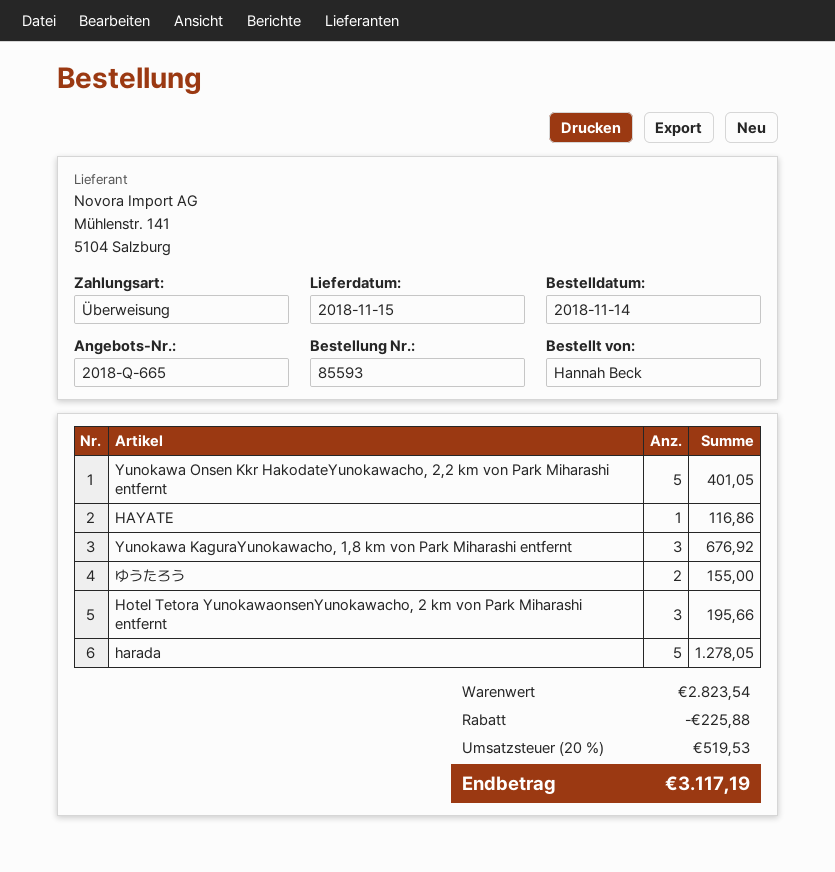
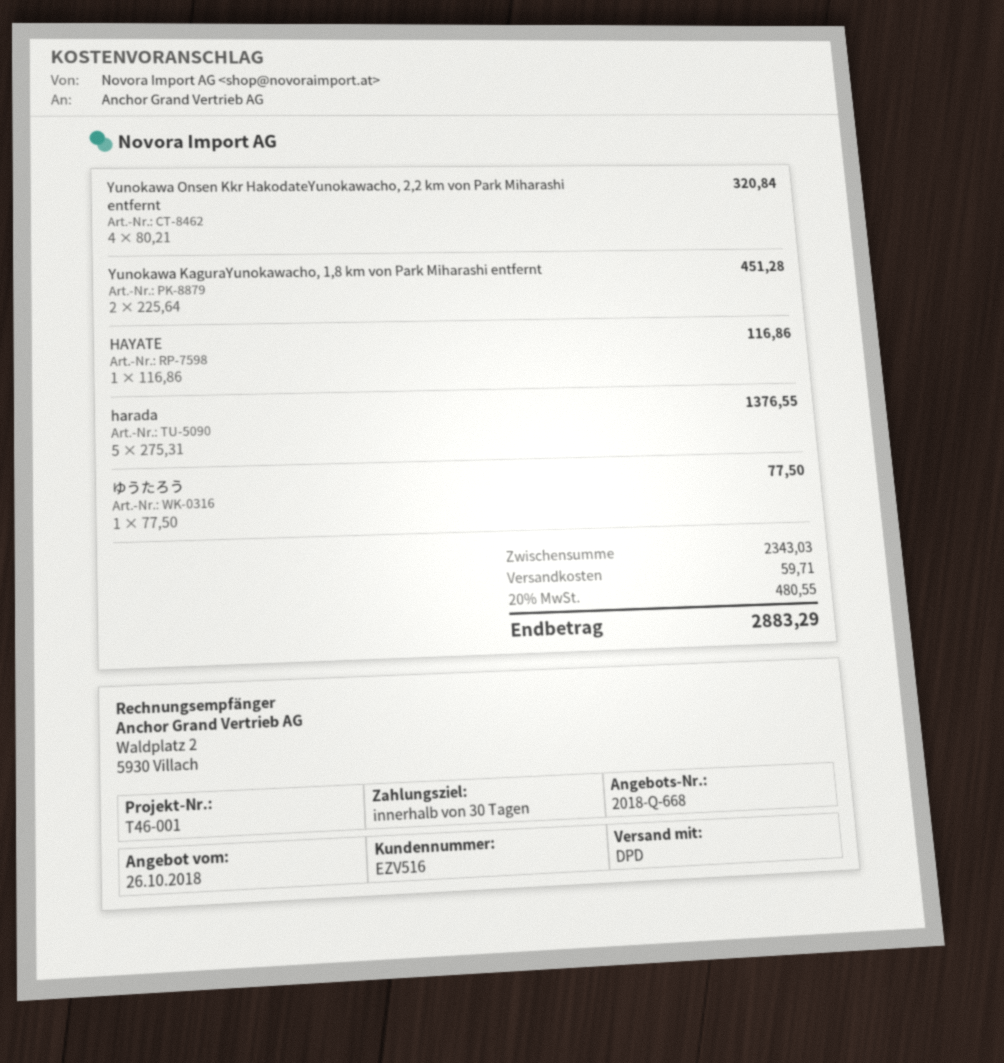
quote number: 2018-Q-665 -> 2018-Q-668
Yunokawa Onsen Kkr HakodateYunokawacho, 2,2 km von Park Miharashi entfernt: 5 for 401.05 -> 4 for 320.84
Yunokawa KaguraYunokawacho, 1,8 km von Park Miharashi entfernt: 3 for 676.92 -> 2 for 451.28
ゆうたろう: 2 for 155.00 -> 1 for 77.50
Hotel Tetora YunokawaonsenYunokawacho, 2 km von Park Miharashi entfernt: 3 for 195.66 -> none
harada: 5 for 1278.05 -> 5 for 1376.55
subtotal: 2823.54 -> 2343.03
discount: 225.88 -> none
shipping: none -> 59.71
tax: 20% = 519.53 -> 20% = 480.55
total: 3117.19 -> 2883.29

